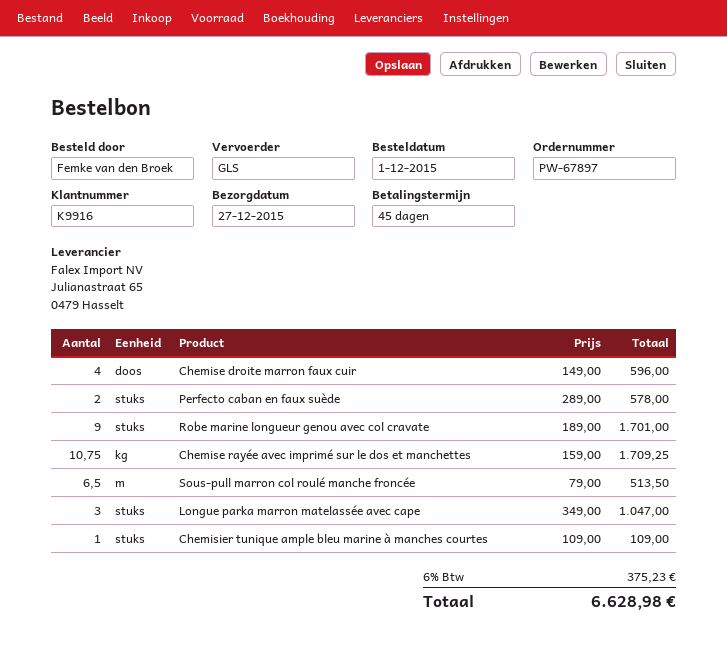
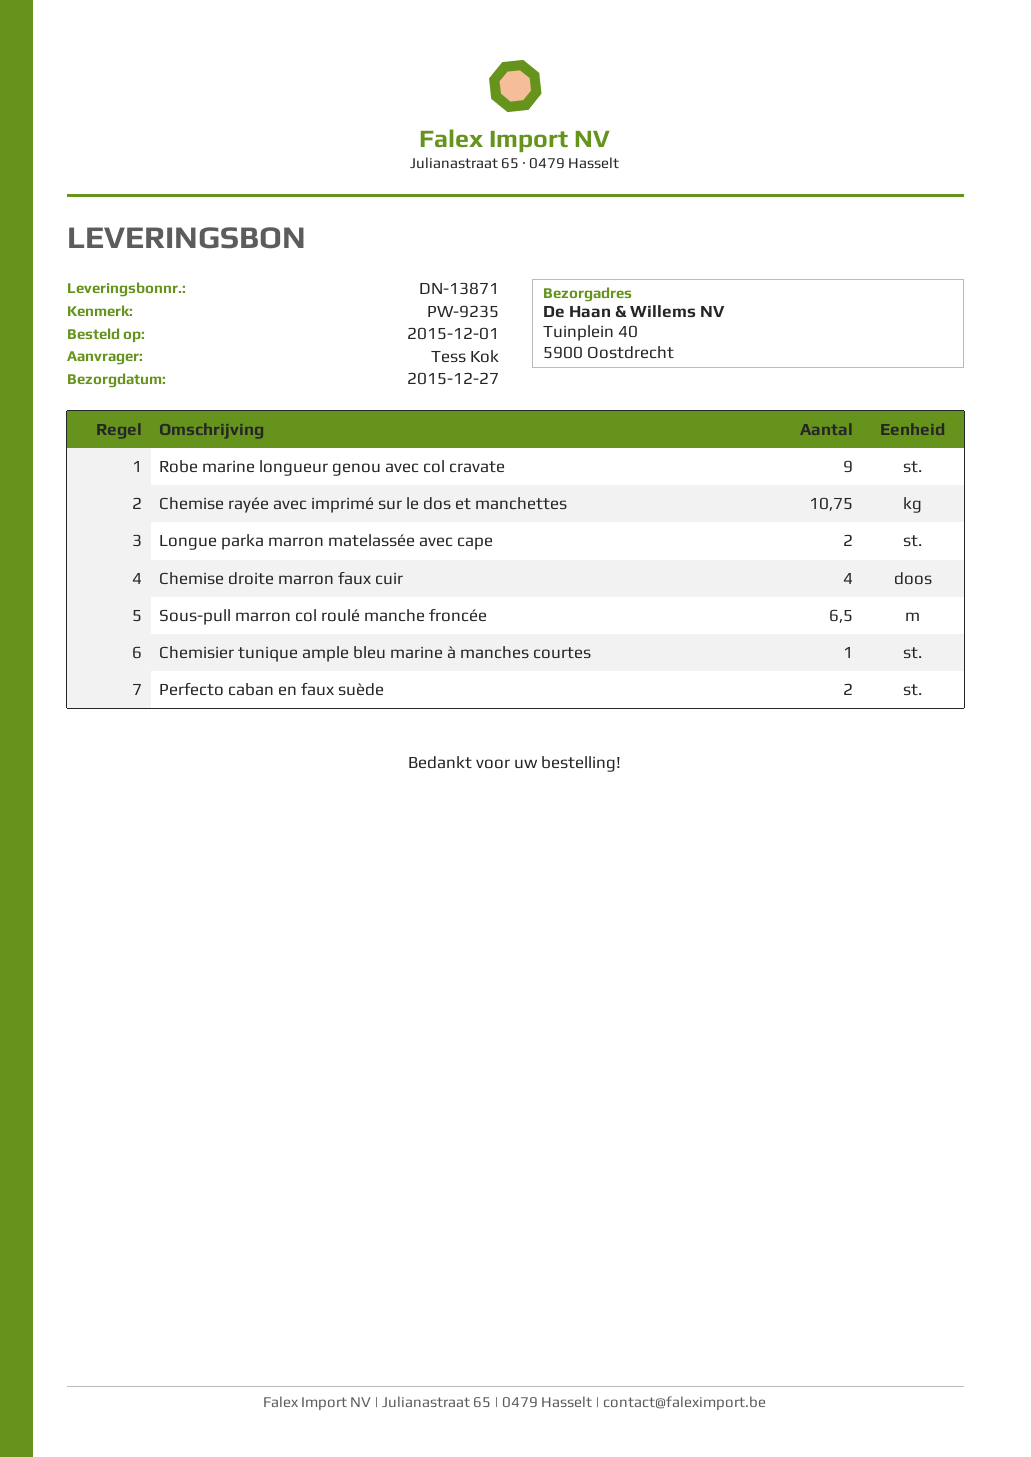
ordered by: Femke van den Broek -> Tess Kok
Longue parka marron matelassée avec cape: 3 -> 2

